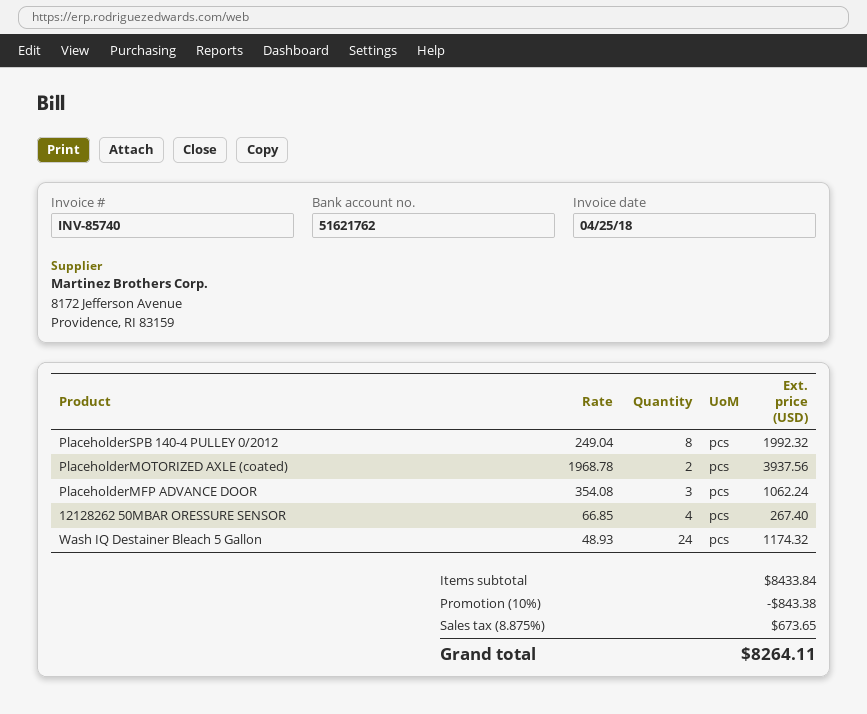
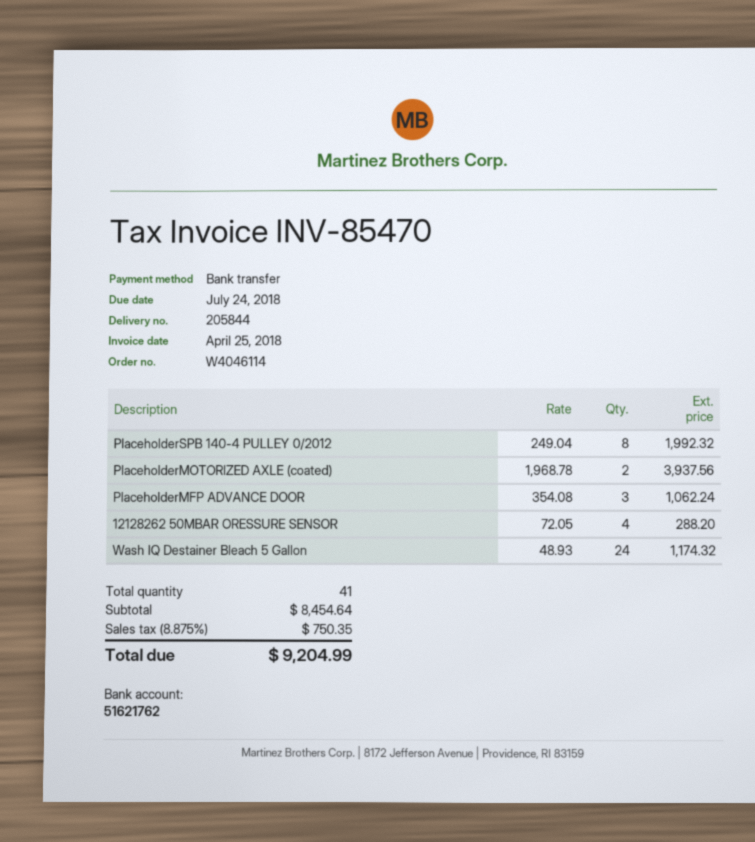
invoice number: INV-85740 -> INV-85470
12128262 50MBAR ORESSURE SENSOR: 4 x 66.85 = 267.40 -> 4 x 72.05 = 288.20
subtotal: 8433.84 -> 8454.64
discount: 10% = 843.38 -> none
tax: 8.875% = 673.65 -> 8.875% = 750.35
total: 8264.11 -> 9204.99

